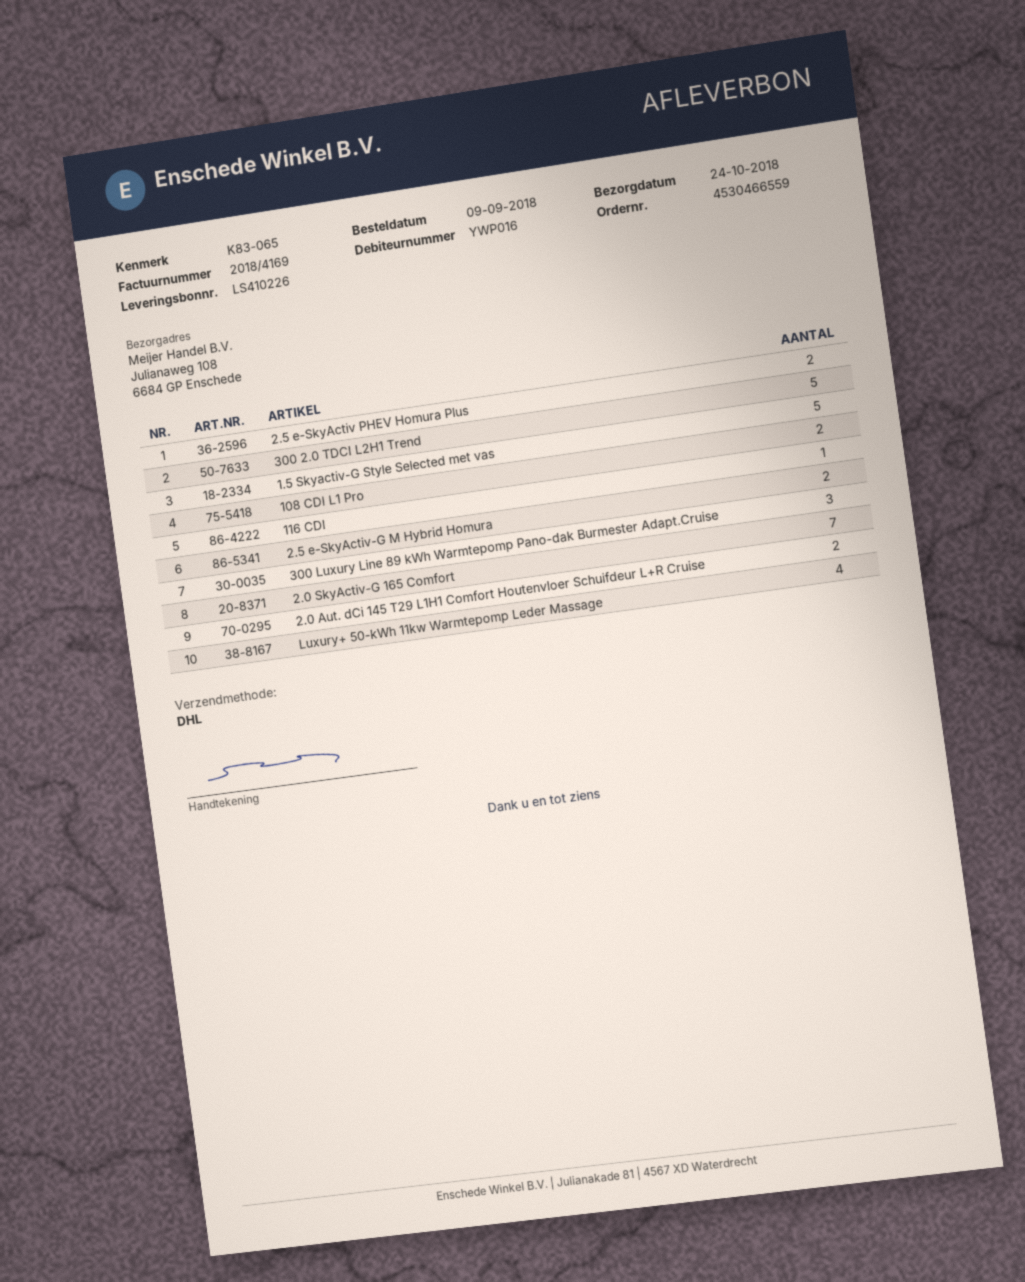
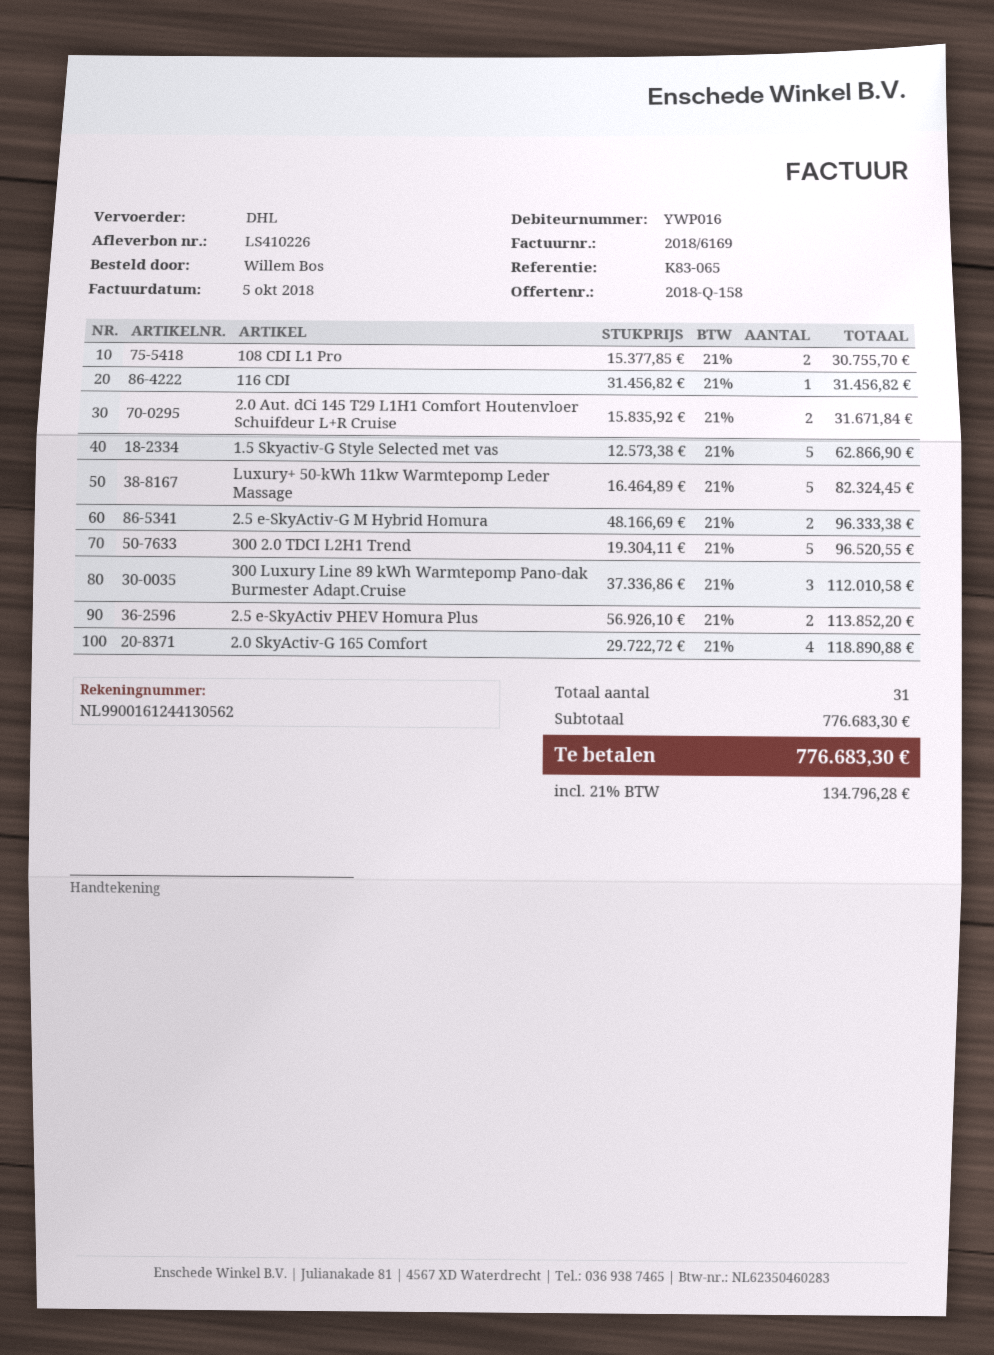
invoice number: 2018/4169 -> 2018/6169
2.0 SkyActiv-G 165 Comfort: 7 -> 4
Luxury+ 50-kWh 11kw Warmtepomp Leder Massage: 4 -> 5

